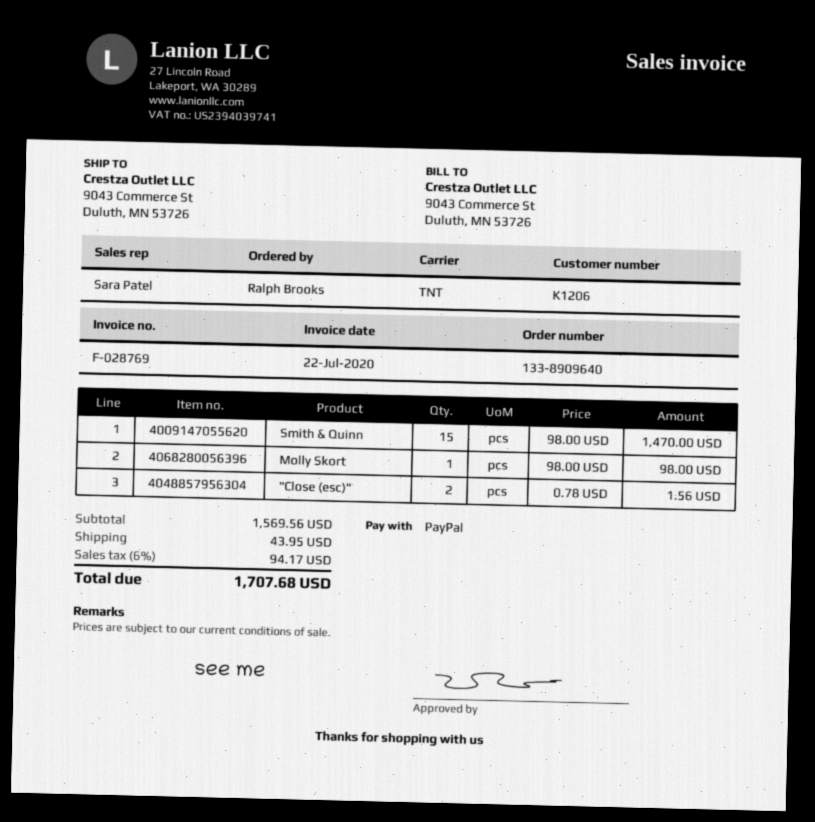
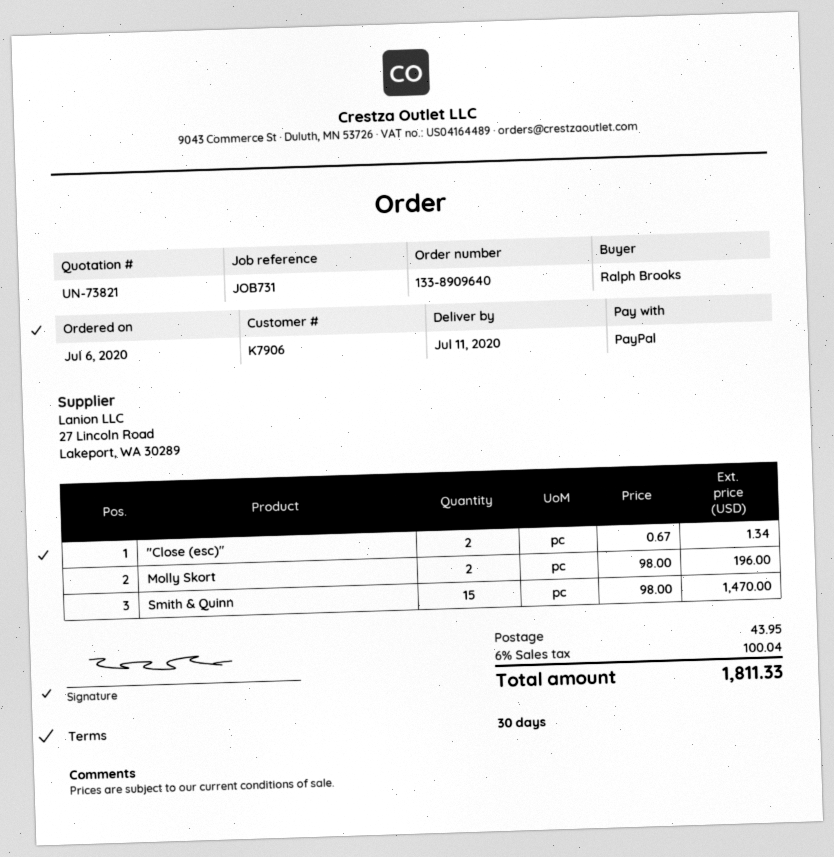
customer number: K1206 -> K7906
Molly Skort: 1 x 98.00 = 98.00 -> 2 x 98.00 = 196.00
"Close (esc)": 2 x 0.78 = 1.56 -> 2 x 0.67 = 1.34
tax: 6% = 94.17 -> 6% = 100.04
total: 1707.68 -> 1811.33

